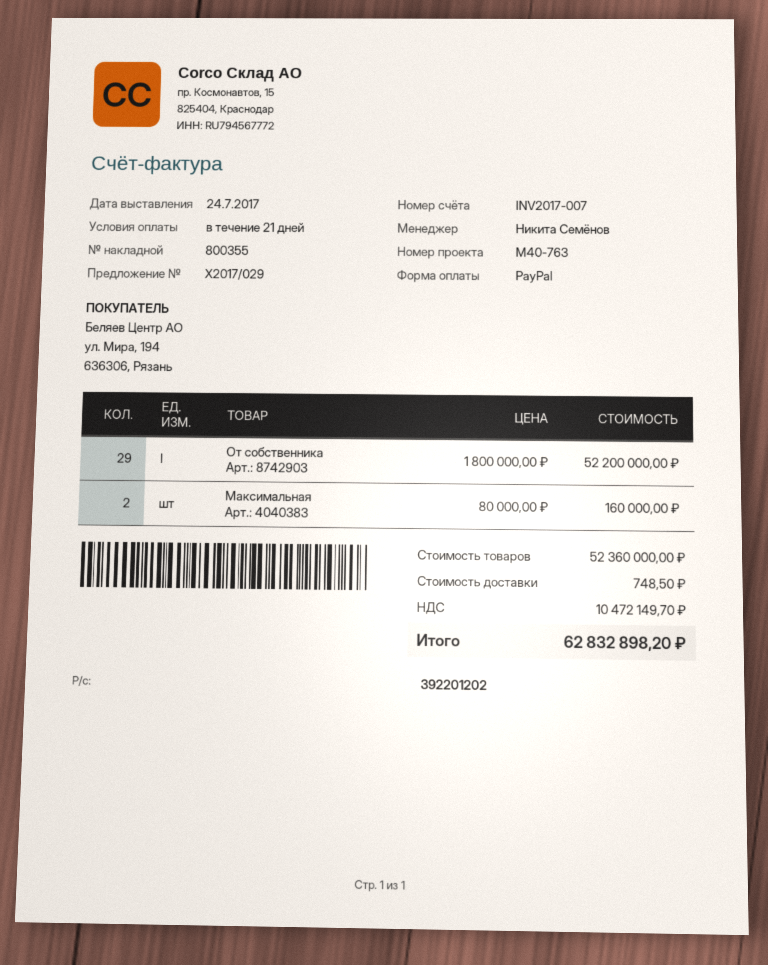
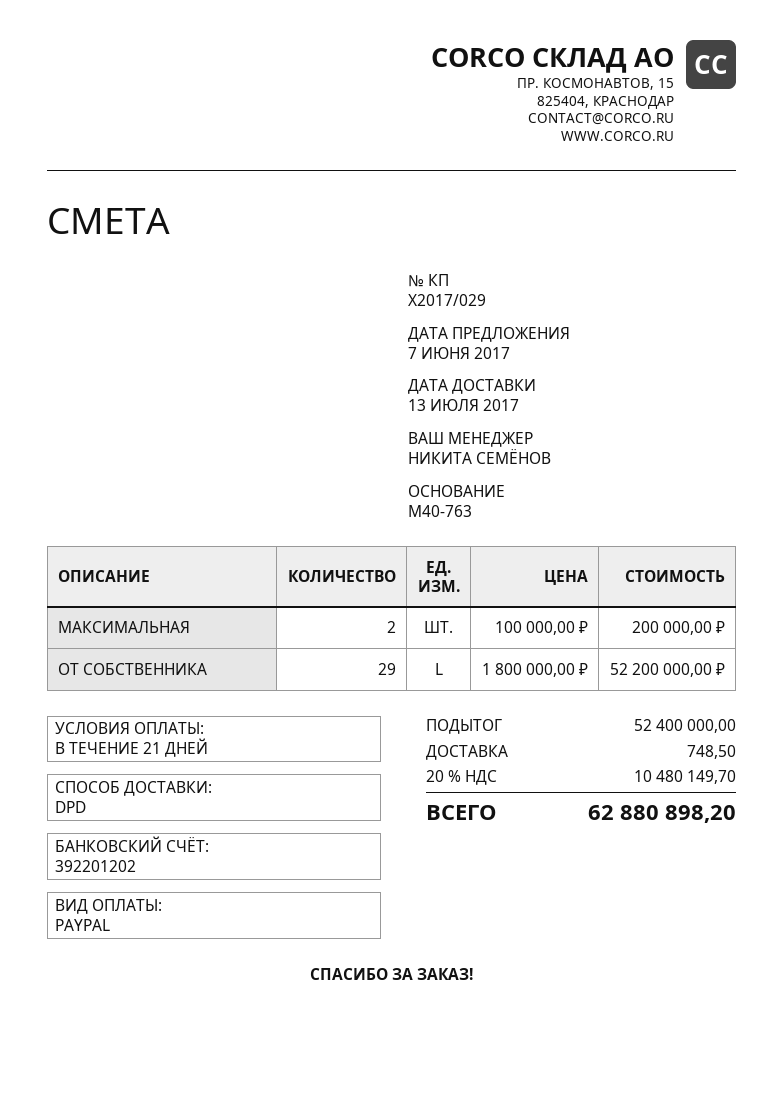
Максимальная: 2 x 80000.00 = 160000.00 -> 2 x 100000.00 = 200000.00
subtotal: 52360000.00 -> 52400000.00
tax: 10472149.70 -> 10480149.70
total: 62832898.20 -> 62880898.20

